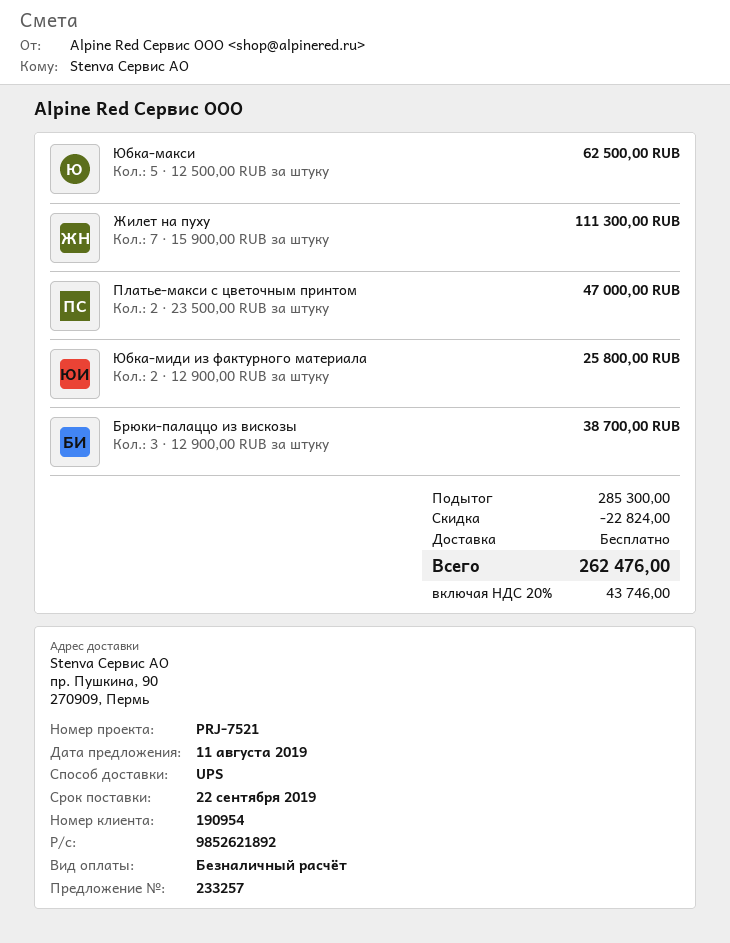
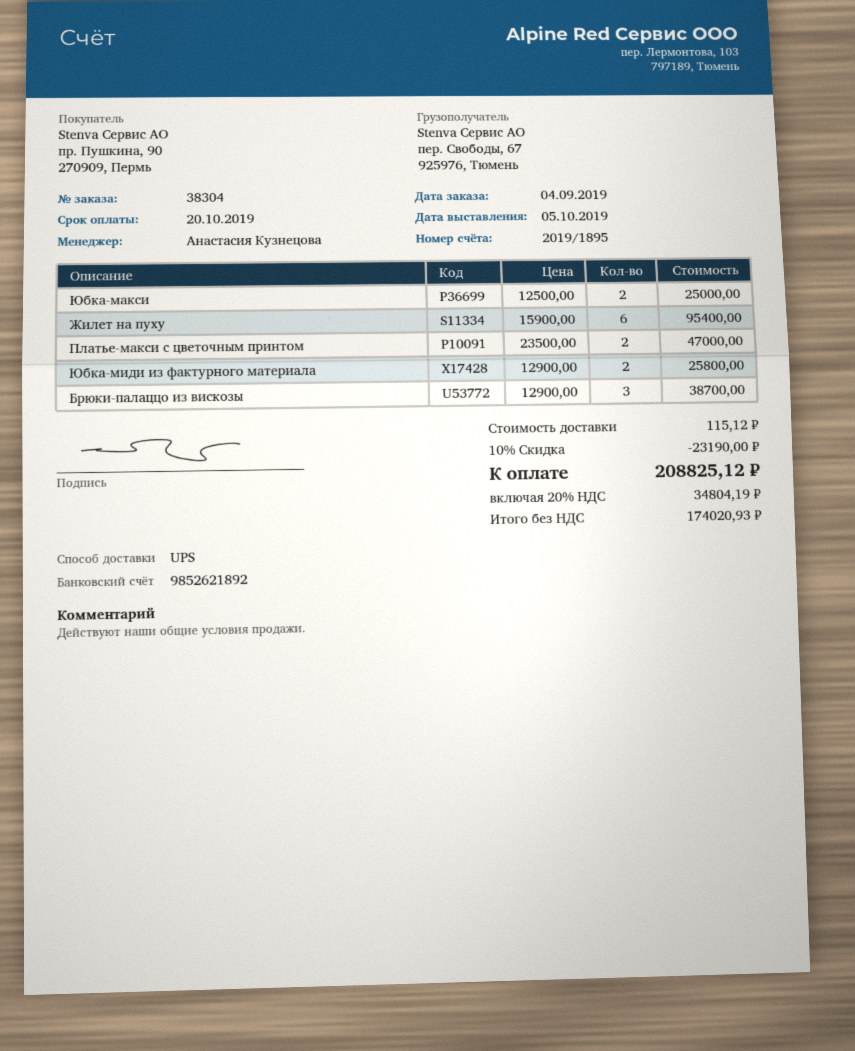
ship to: пр. Пушкина, 90, 270909, Пермь -> пер. Свободы, 67, 925976, Тюмень
Юбка-макси: 5 x 12500.00 = 62500.00 -> 2 x 12500.00 = 25000.00
Жилет на пуху: 7 x 15900.00 = 111300.00 -> 6 x 15900.00 = 95400.00
discount: 22824.00 -> 23190.00
shipping: 0.00 -> 115.12
tax: 20% = 43746.00 -> 20% = 34804.19
total: 262476.00 -> 208825.12

